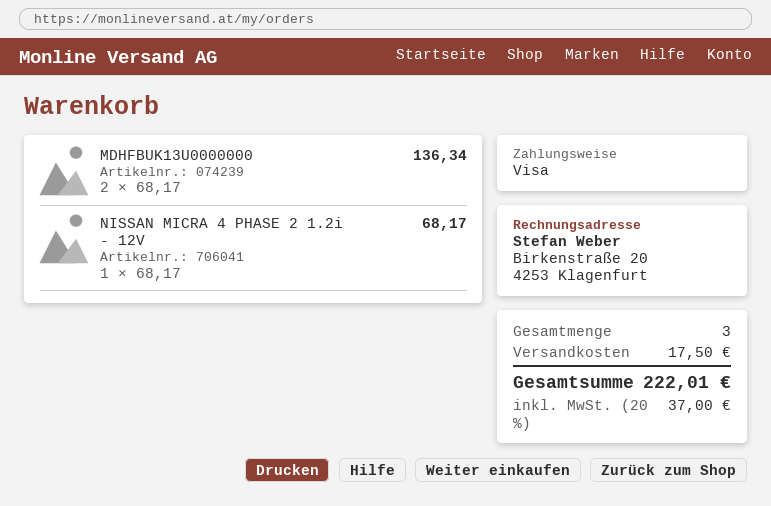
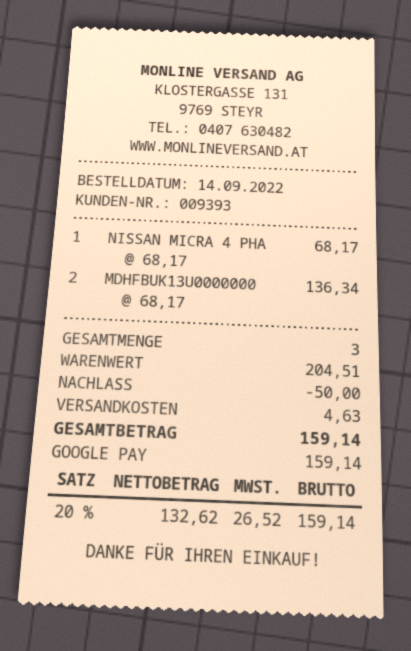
payment method: Visa -> Google Pay
discount: none -> 50.00
shipping: 17.50 -> 4.63
tax: 20% = 37.00 -> 20% = 26.52
total: 222.01 -> 159.14

